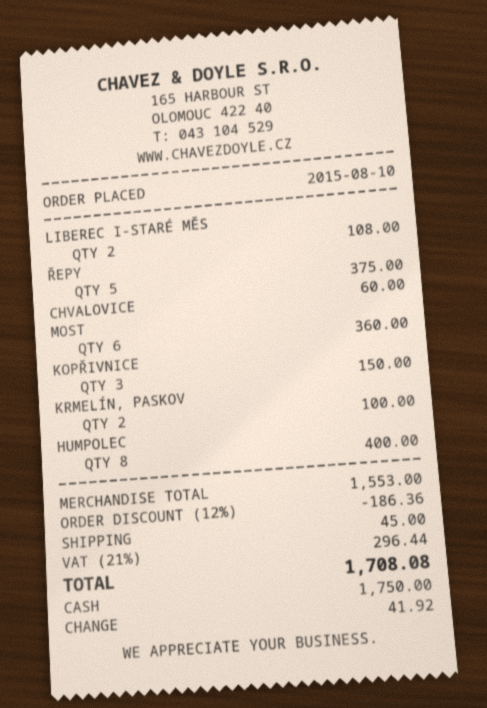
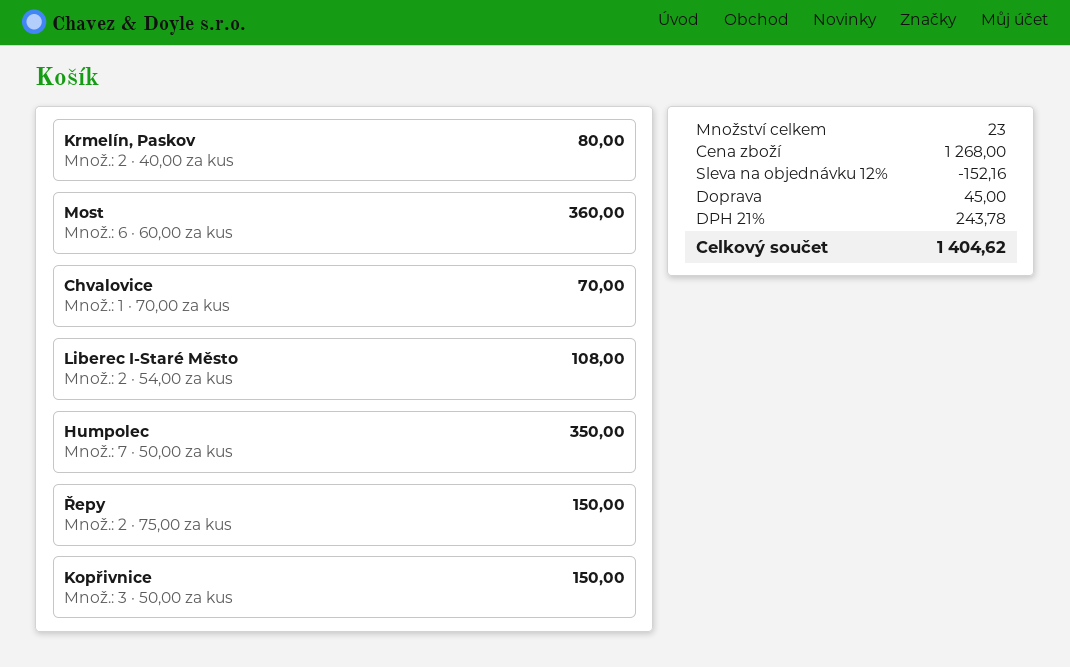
ŘEPY: 5 for 375.00 -> 2 for 150.00
CHVALOVICE: 1 for 60.00 -> 1 for 70.00
KRMELÍN, PASKOV: 2 for 100.00 -> 2 for 80.00
HUMPOLEC: 8 for 400.00 -> 7 for 350.00
subtotal: 1553.00 -> 1268.00
discount: 12% = 186.36 -> 12% = 152.16
tax: 21% = 296.44 -> 21% = 243.78
total: 1708.08 -> 1404.62

